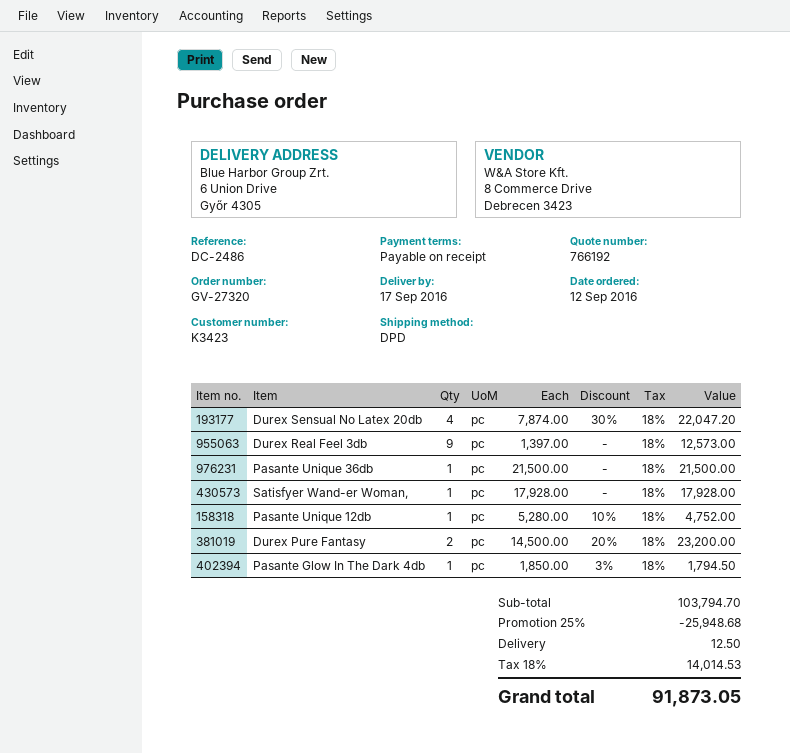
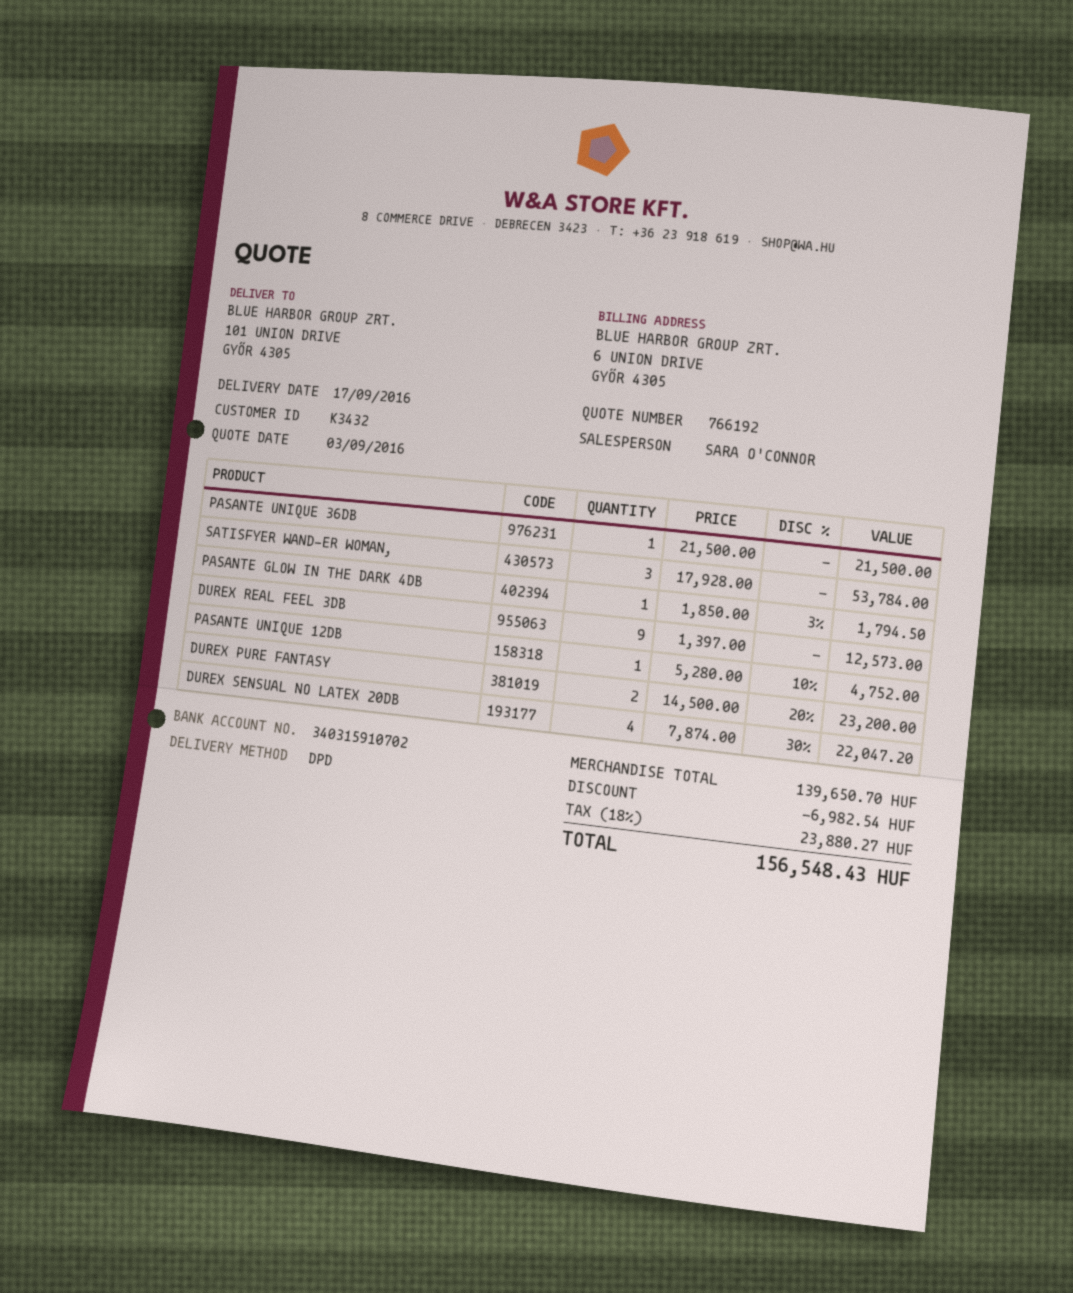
customer number: K3423 -> K3432
ship to: 6 Union Drive, Győr 4305 -> 101 UNION DRIVE, GYŐR 4305
Satisfyer Wand-er Woman,: 1 x 17928.00 = 17928.00 -> 3 x 17928.00 = 53784.00
subtotal: 103794.70 -> 139650.70
discount: 25948.68 -> 6982.54
shipping: 12.50 -> none
tax: 18% = 14014.53 -> 18% = 23880.27
total: 91873.05 -> 156548.43

